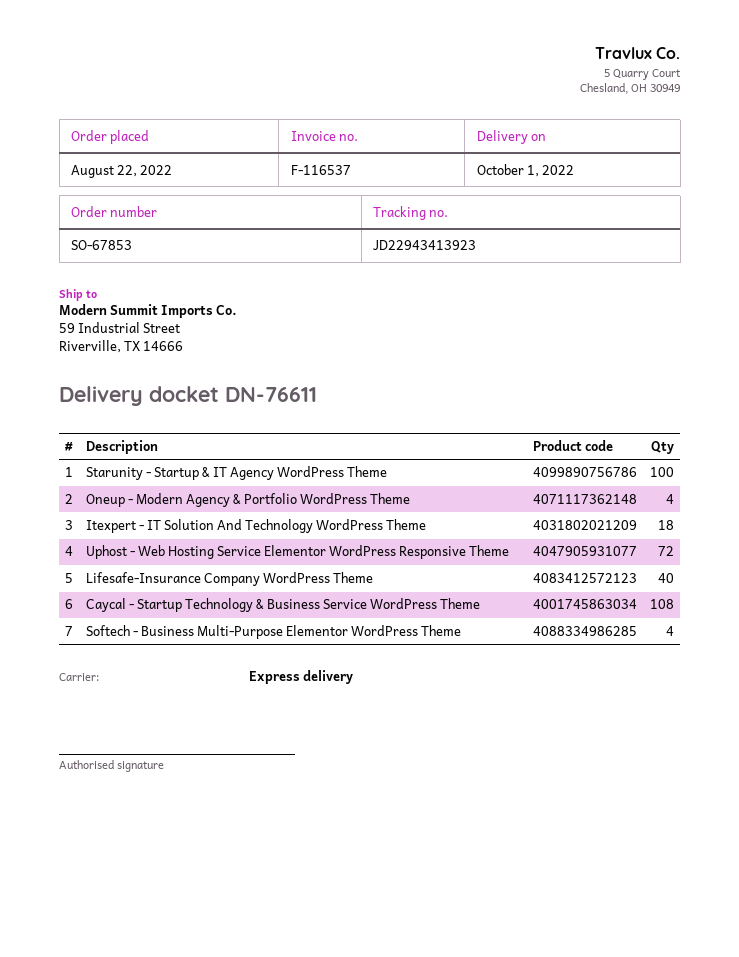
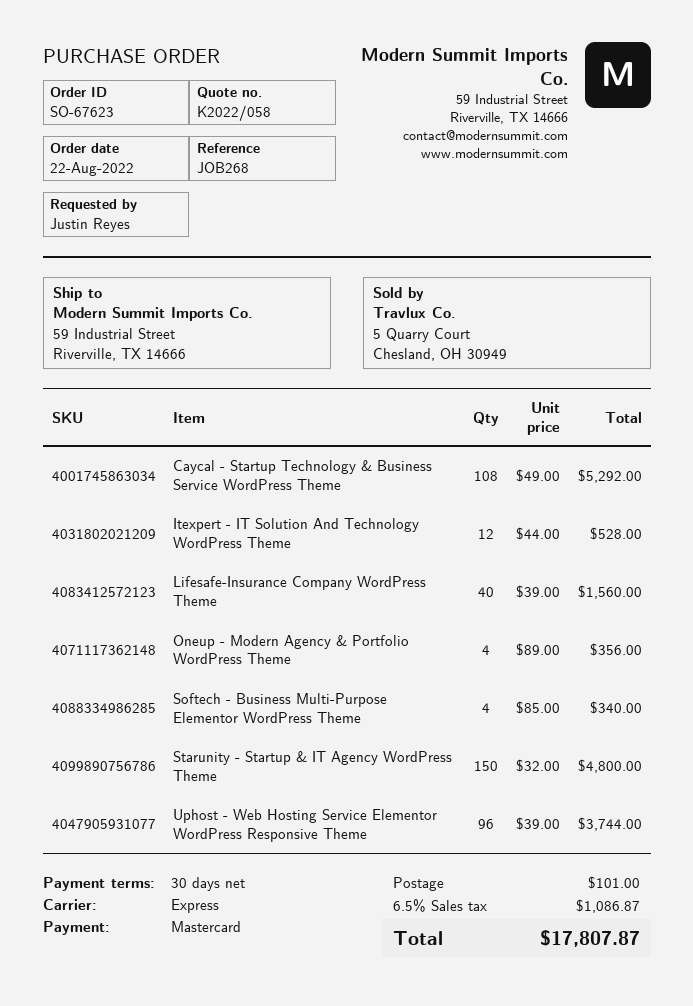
order number: SO-67853 -> SO-67623
Starunity - Startup & IT Agency WordPress Theme: 100 -> 150
Itexpert - IT Solution And Technology WordPress Theme: 18 -> 12
Uphost - Web Hosting Service Elementor WordPress Responsive Theme: 72 -> 96

